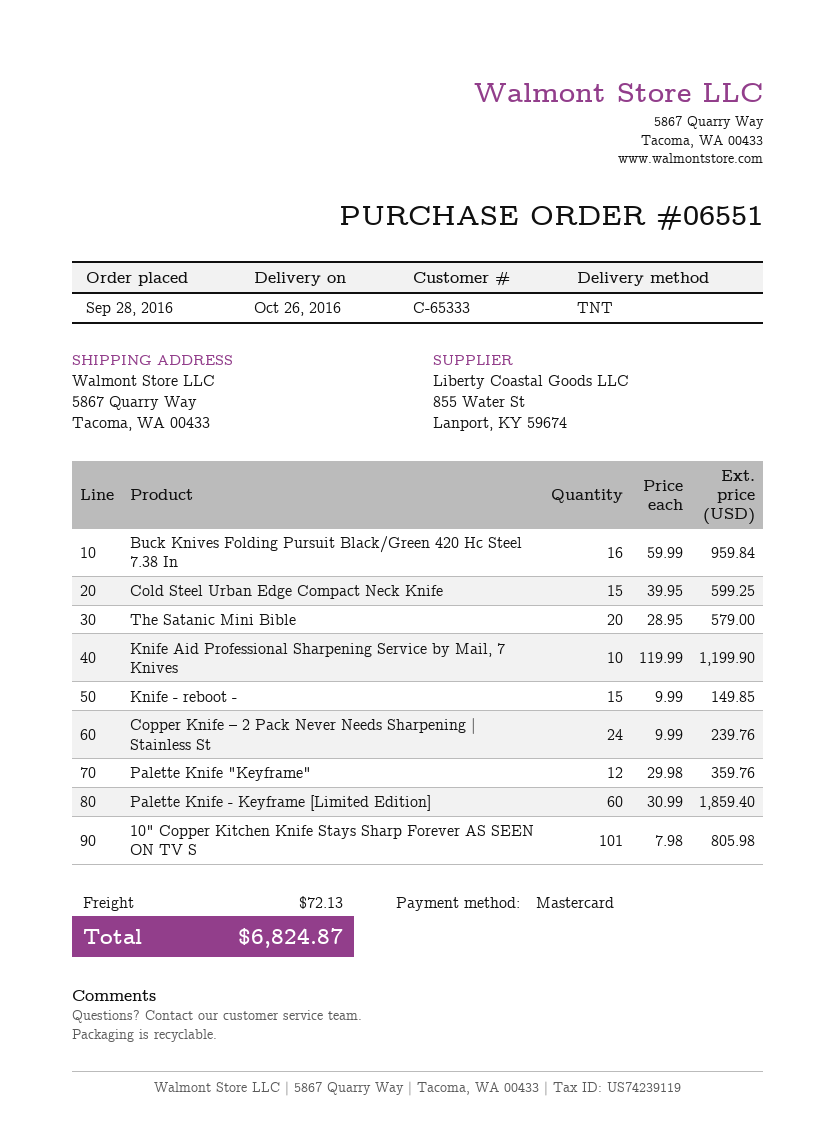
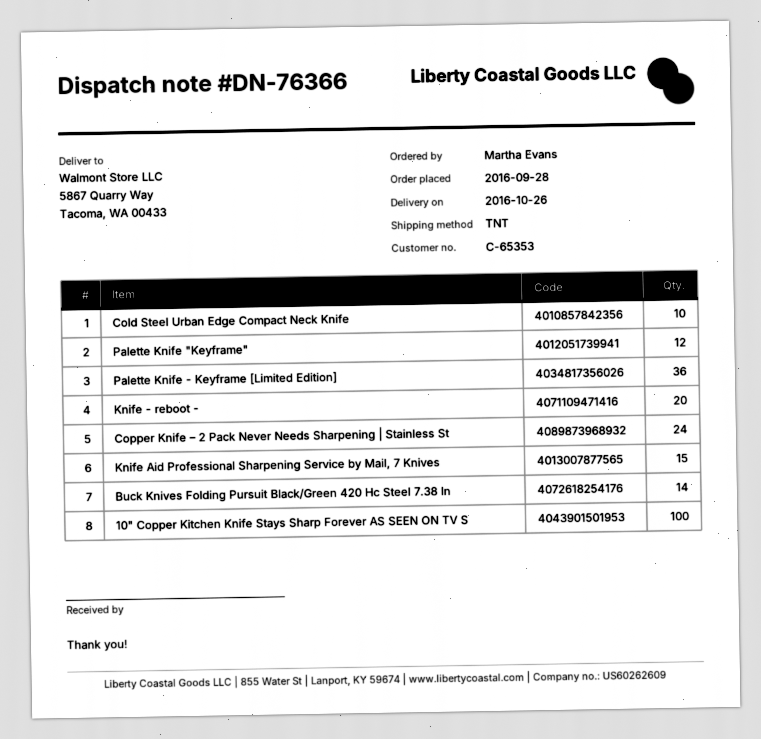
customer number: C-65333 -> C-65353
Buck Knives Folding Pursuit Black/Green 420 Hc Steel 7.38 In: 16 -> 14
Cold Steel Urban Edge Compact Neck Knife: 15 -> 10
The Satanic Mini Bible: 20 -> none
Knife Aid Professional Sharpening Service by Mail, 7 Knives: 10 -> 15
Knife - reboot -: 15 -> 20
Palette Knife - Keyframe [Limited Edition]: 60 -> 36
10" Copper Kitchen Knife Stays Sharp Forever AS SEEN ON TV S: 101 -> 100

